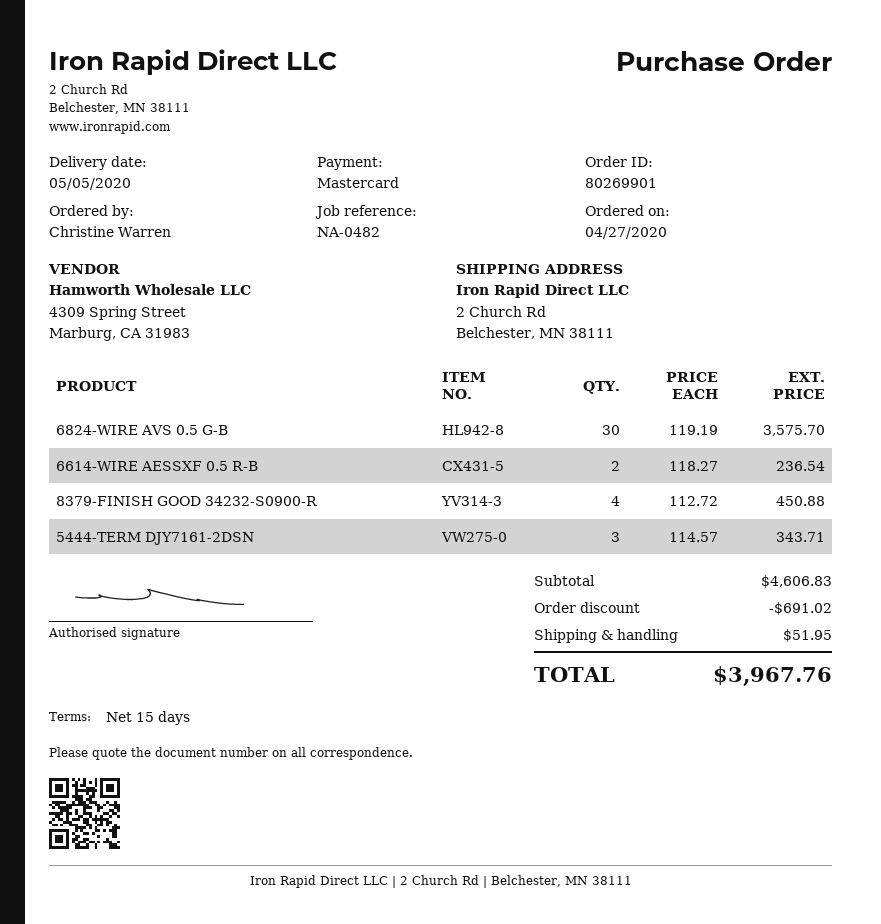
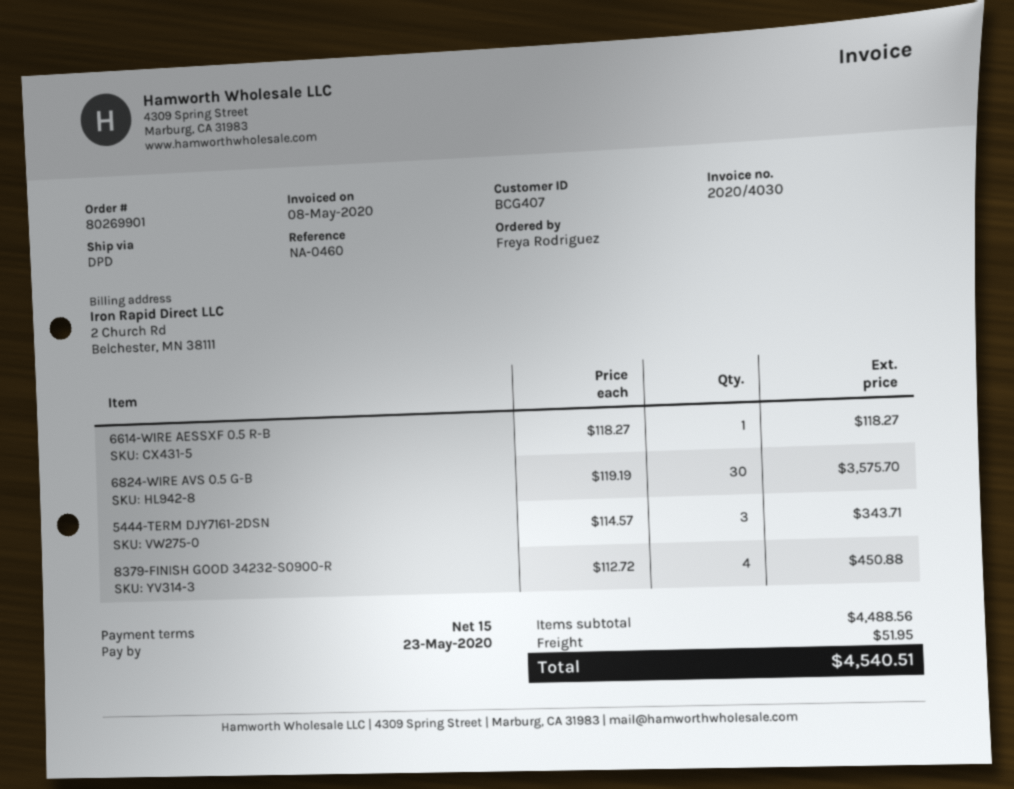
reference: NA-0482 -> NA-0460
ordered by: Christine Warren -> Freya Rodriguez
6614-WIRE AESSXF 0.5 R-B: 2 x 118.27 = 236.54 -> 1 x 118.27 = 118.27
subtotal: 4606.83 -> 4488.56
discount: 691.02 -> none
total: 3967.76 -> 4540.51

